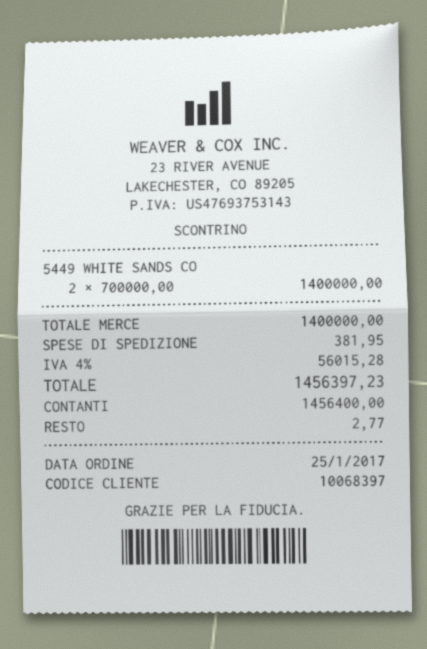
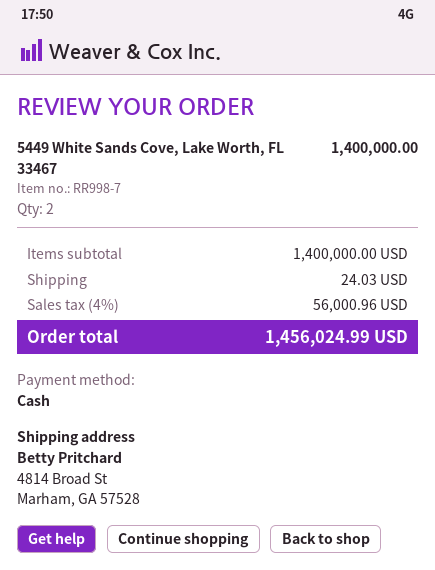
shipping: 381.95 -> 24.03
tax: 4% = 56015.28 -> 4% = 56000.96
total: 1456397.23 -> 1456024.99

